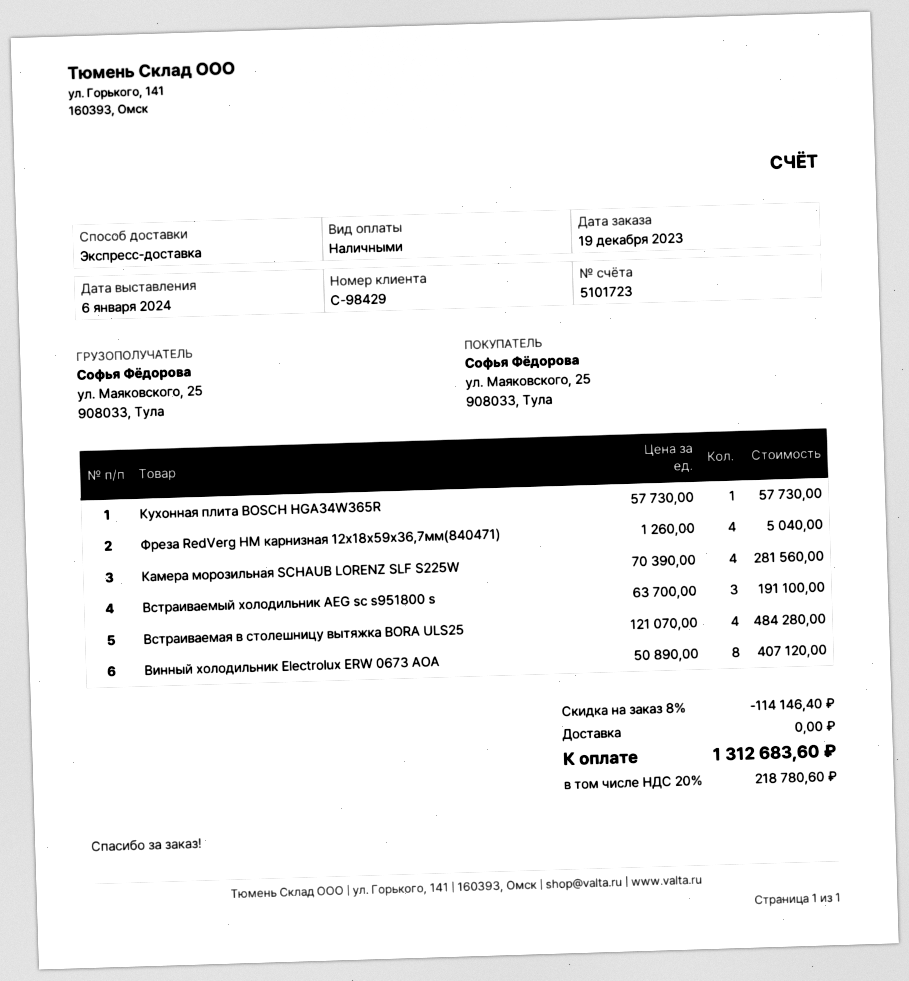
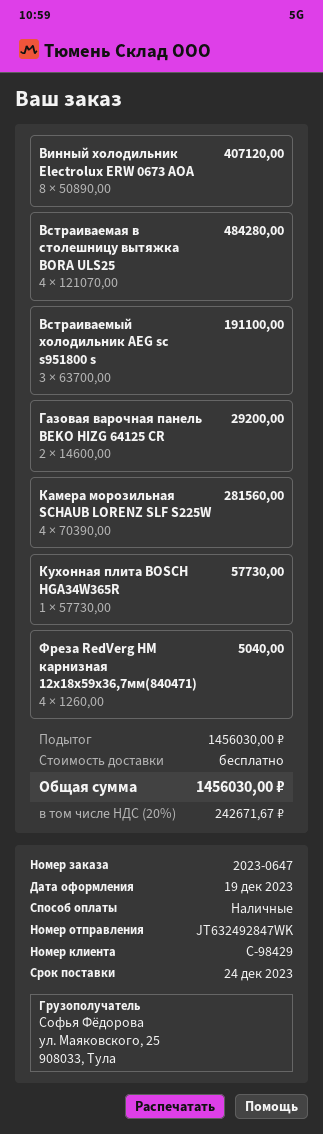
Газовая варочная панель BEKO HIZG 64125 CR: none -> 2 x 14600.00 = 29200.00
discount: 8% = 114146.40 -> none
tax: 20% = 218780.60 -> 20% = 242671.67
total: 1312683.60 -> 1456030.00

